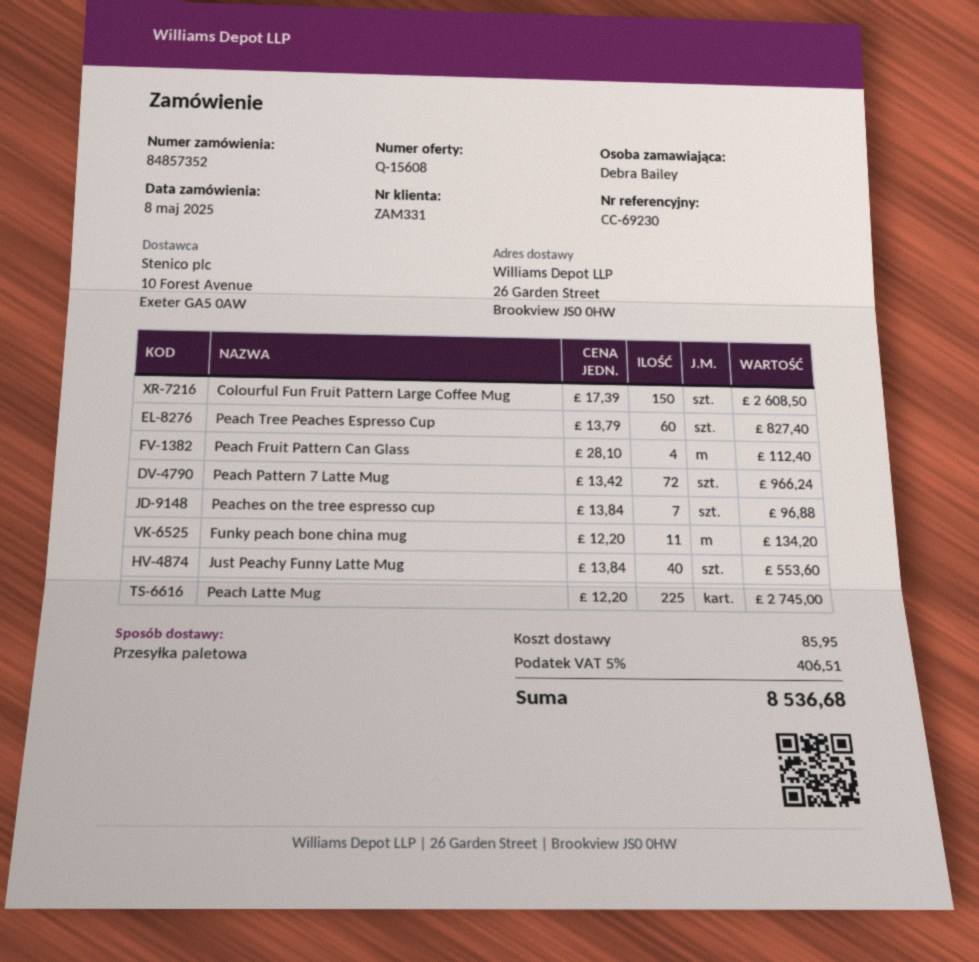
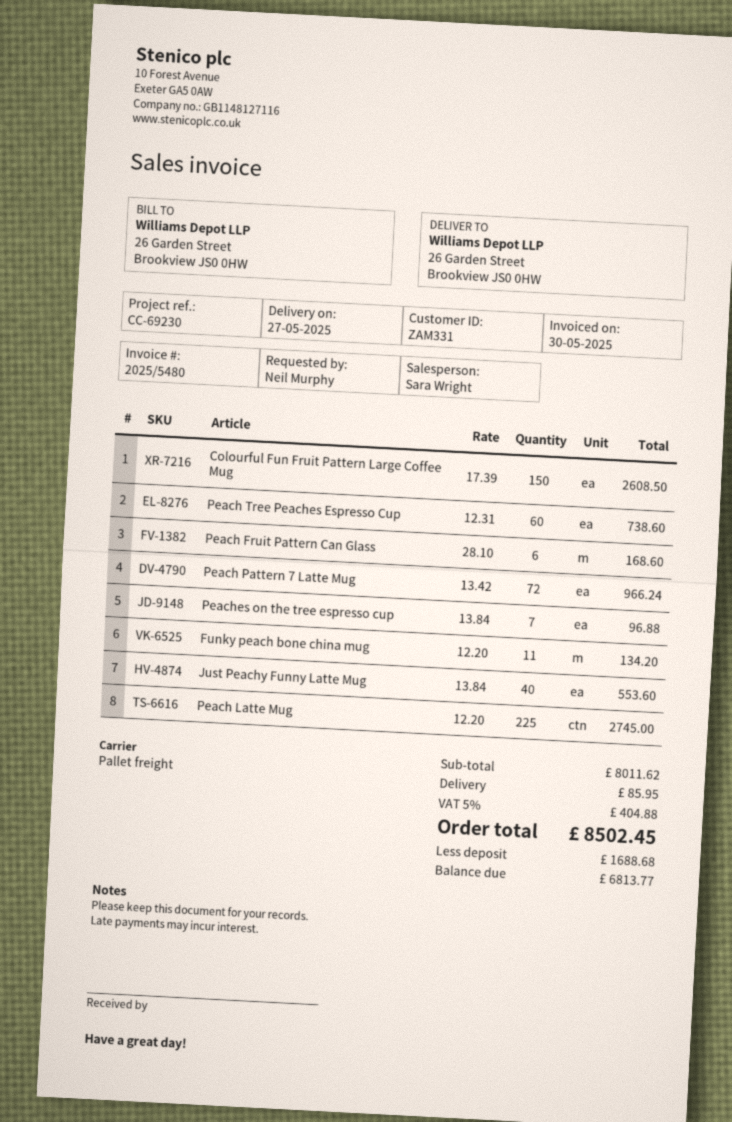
ordered by: Debra Bailey -> Neil Murphy
Peach Tree Peaches Espresso Cup: 60 x 13.79 = 827.40 -> 60 x 12.31 = 738.60
Peach Fruit Pattern Can Glass: 4 x 28.10 = 112.40 -> 6 x 28.10 = 168.60
tax: 5% = 406.51 -> 5% = 404.88
total: 8536.68 -> 8502.45

